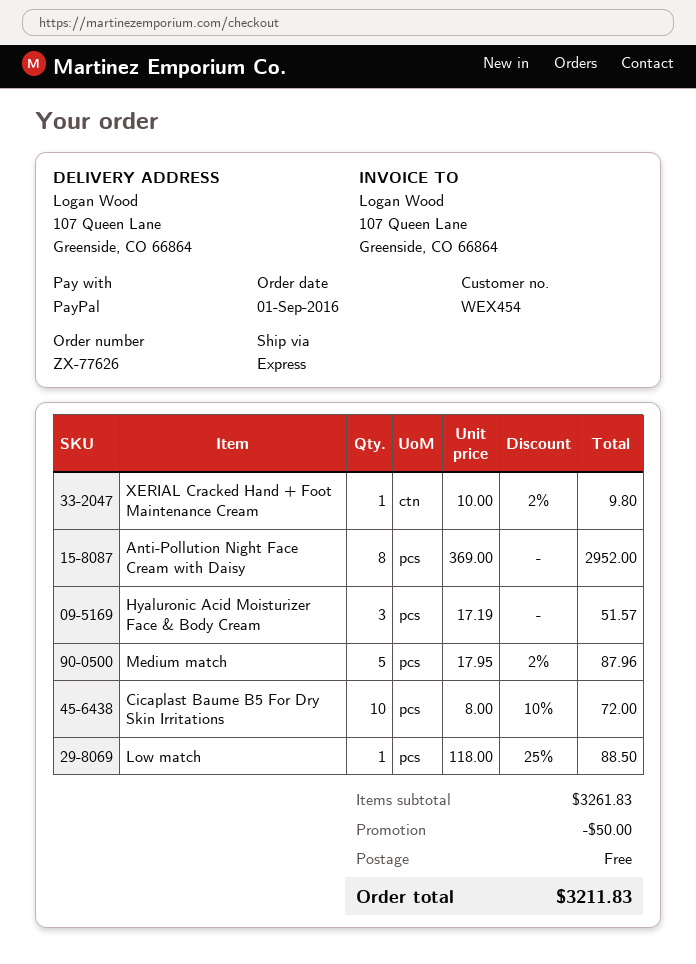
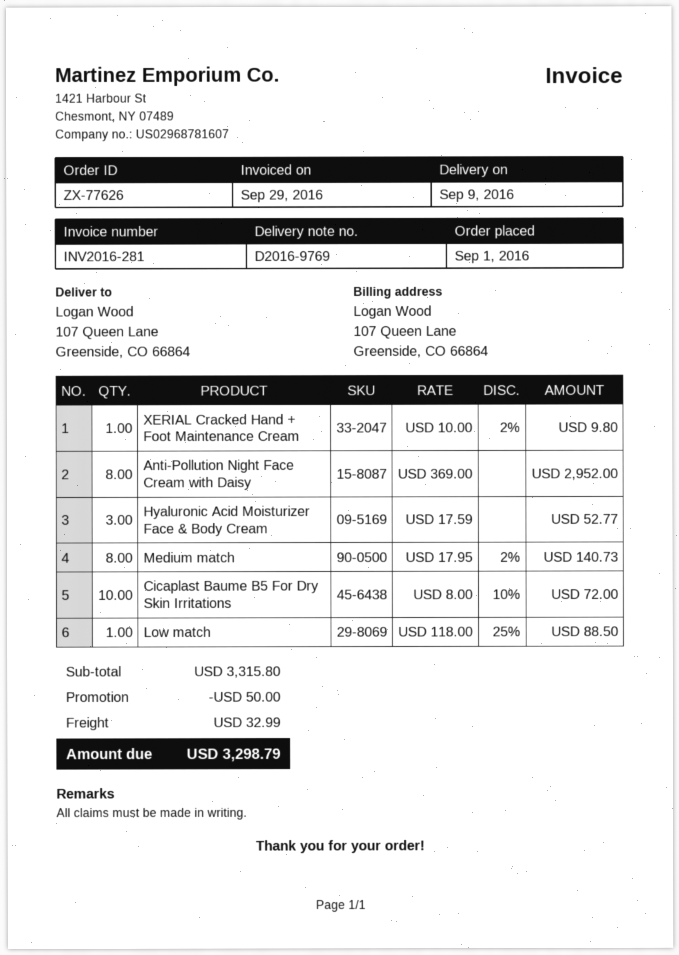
Hyaluronic Acid Moisturizer Face & Body Cream: 3 x 17.19 = 51.57 -> 3 x 17.59 = 52.77
Medium match: 5 x 17.95 - 2% = 87.96 -> 8 x 17.95 - 2% = 140.73
subtotal: 3261.83 -> 3315.80
shipping: 0.00 -> 32.99
total: 3211.83 -> 3298.79

